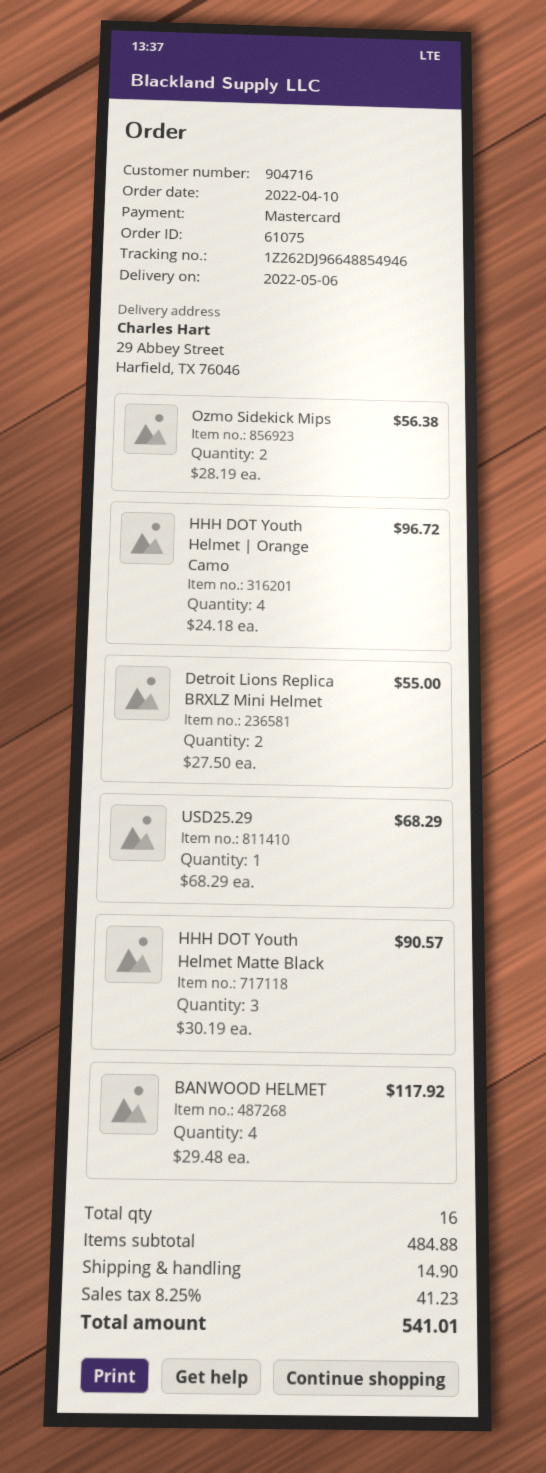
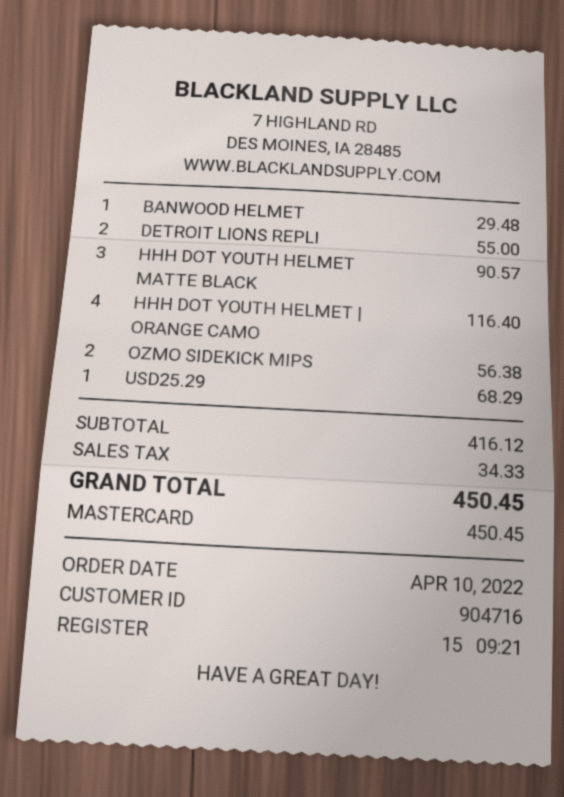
HHH DOT Youth Helmet | Orange Camo: 4 for 96.72 -> 4 for 116.40
BANWOOD HELMET: 4 for 117.92 -> 1 for 29.48
subtotal: 484.88 -> 416.12
shipping: 14.90 -> none
tax: 41.23 -> 34.33
total: 541.01 -> 450.45

